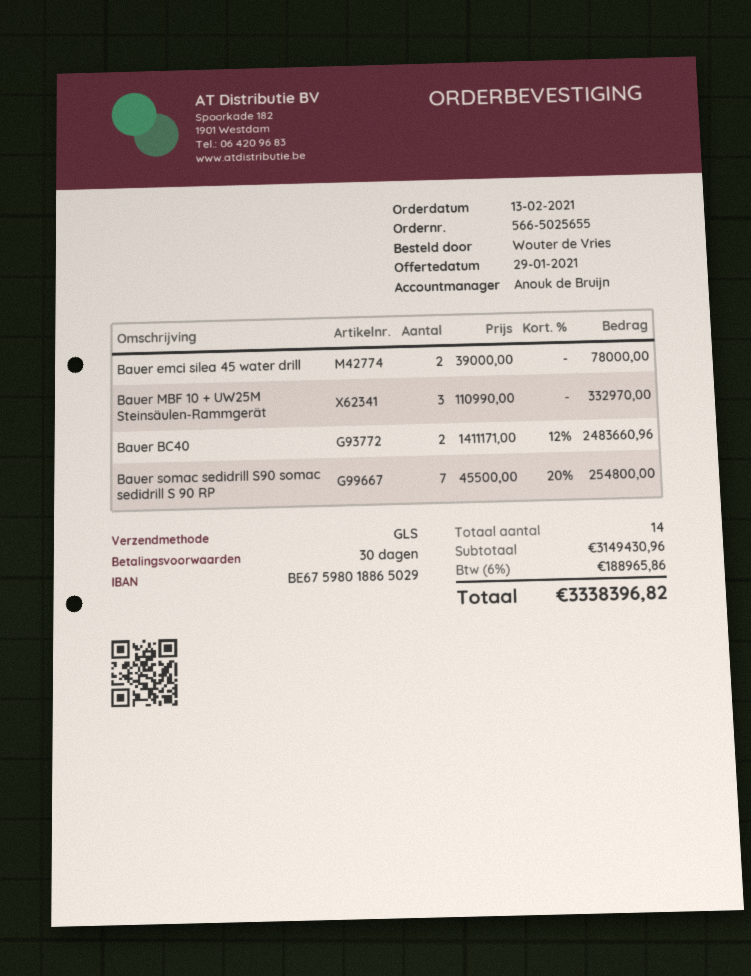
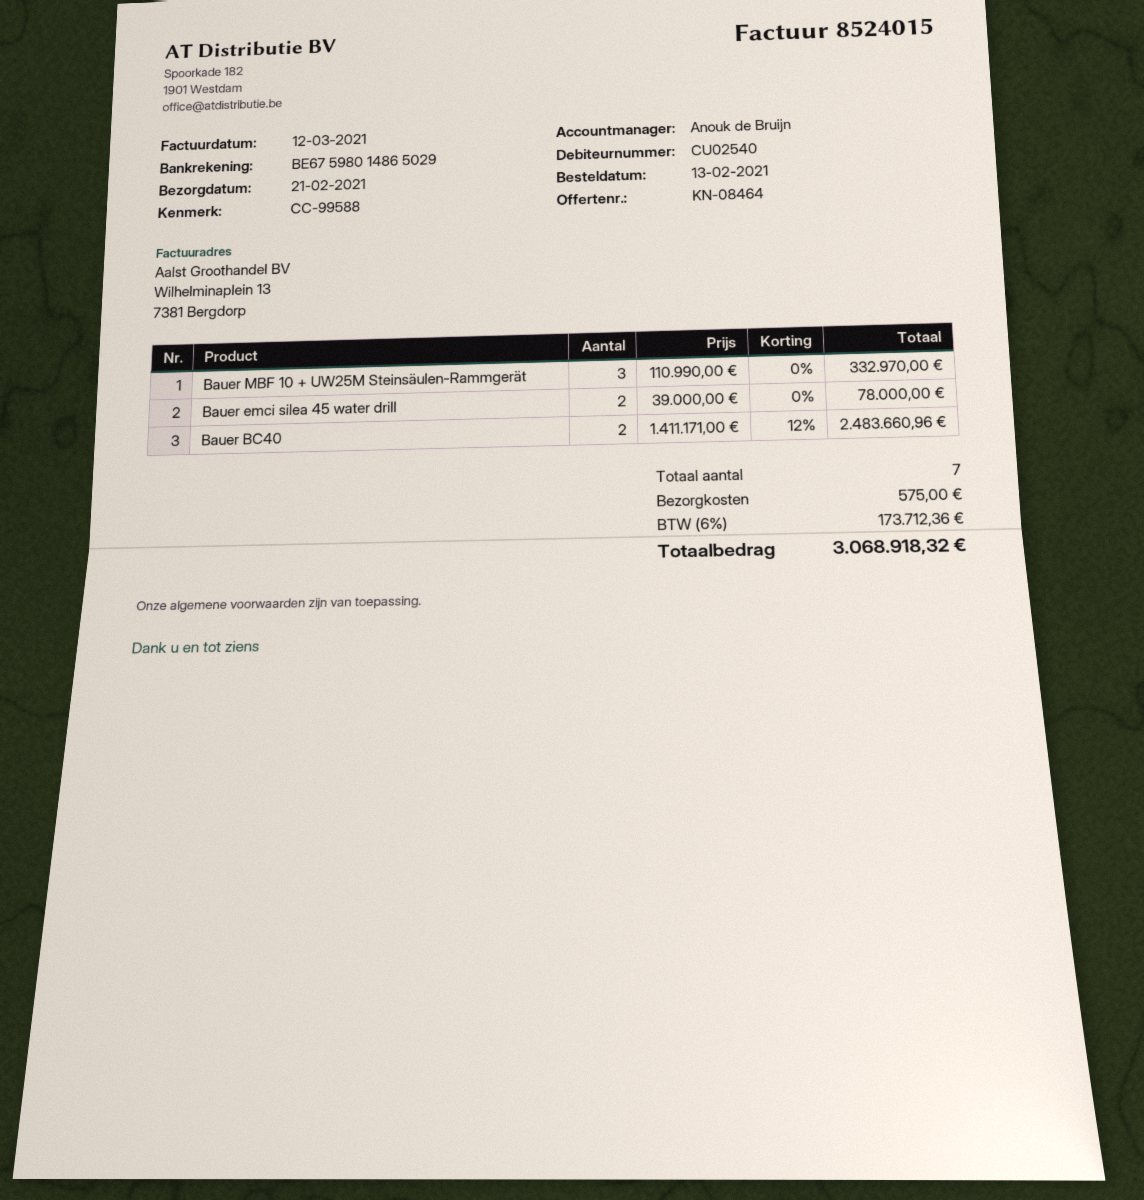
bank account: BE67598018865029 -> BE67598014865029
Bauer somac sedidrill S90 somac sedidrill S 90 RP: 7 x 45500.00 - 20% = 254800.00 -> none
total quantity: 14 -> 7
shipping: none -> 575.00
tax: 6% = 188965.86 -> 6% = 173712.36
total: 3338396.82 -> 3068918.32

